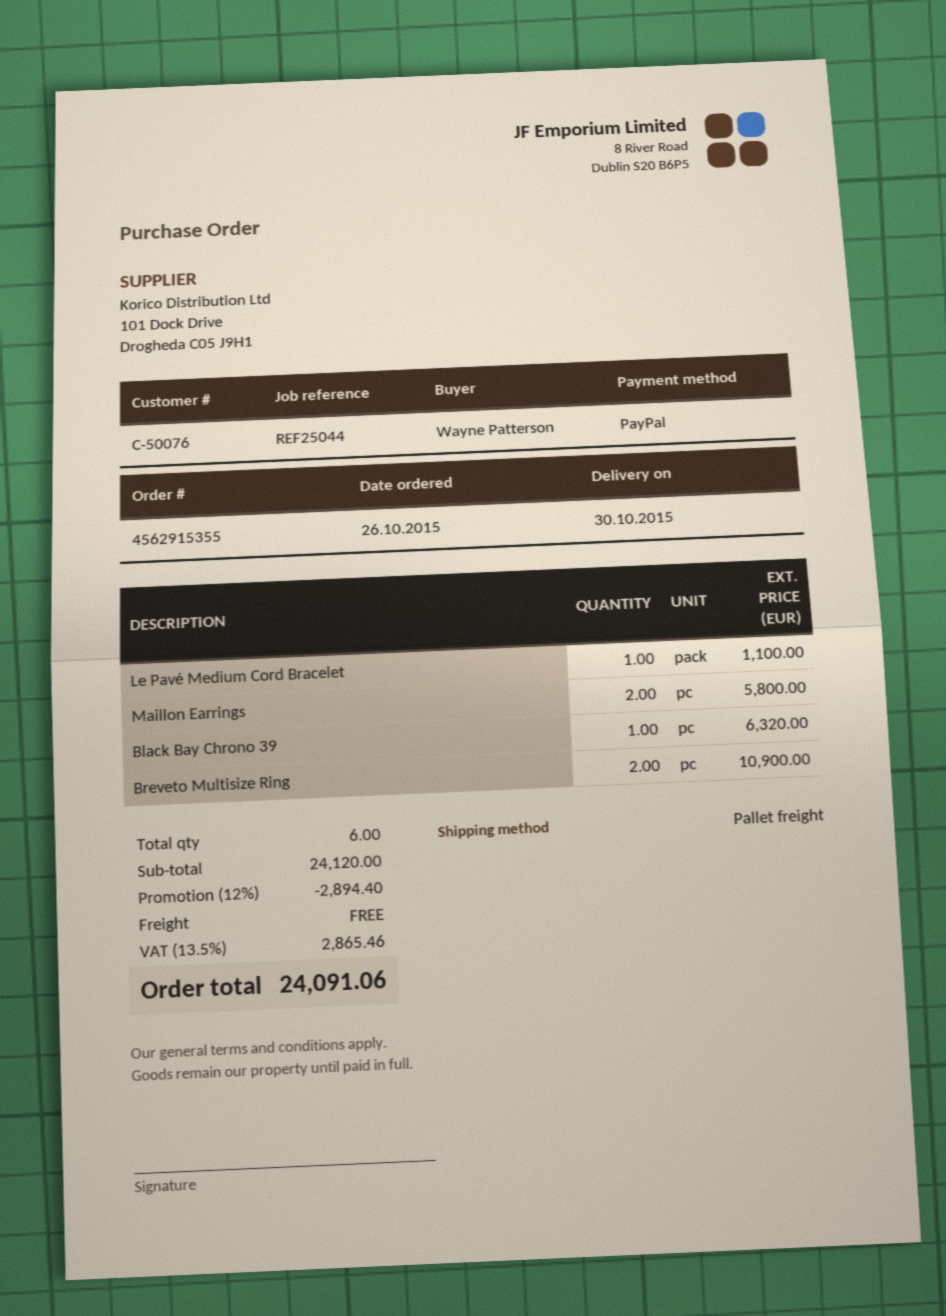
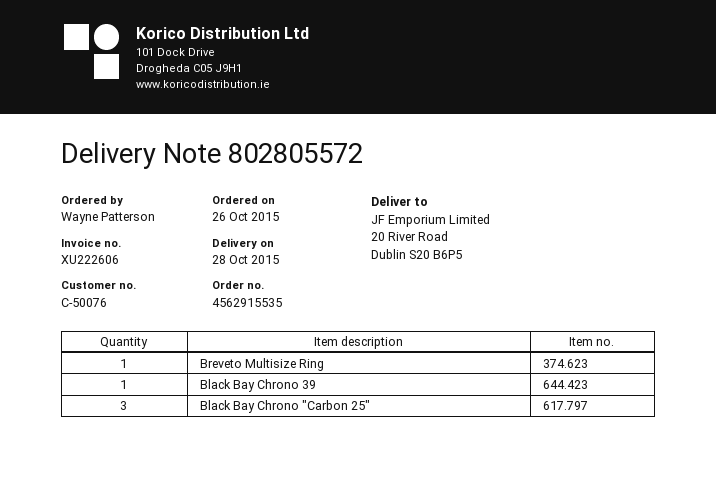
order number: 4562915355 -> 4562915535
delivery date: 2015-10-30 -> 2015-10-28
Le Pavé Medium Cord Bracelet: 1 -> none
Maillon Earrings: 2 -> none
Breveto Multisize Ring: 2 -> 1
Black Bay Chrono "Carbon 25": none -> 3

